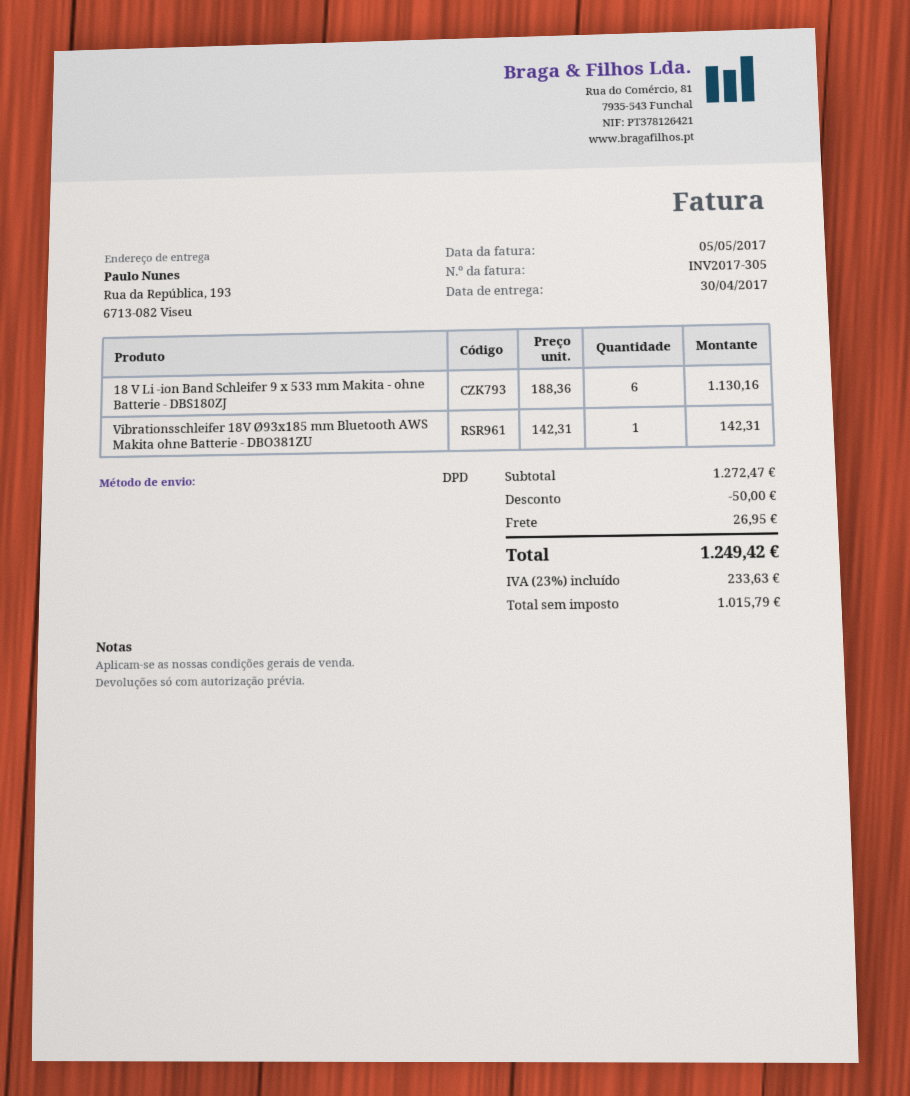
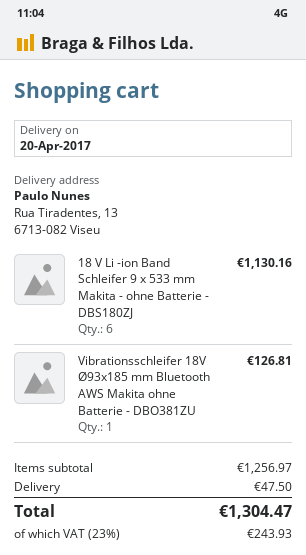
delivery date: 2017-04-30 -> 2017-04-20
ship to: Rua da República, 193, 6713-082 Viseu -> Rua Tiradentes, 13, 6713-082 Viseu
Vibrationsschleifer 18V Ø93x185 mm Bluetooth AWS Makita ohne Batterie - DBO381ZU: 1 for 142.31 -> 1 for 126.81
subtotal: 1272.47 -> 1256.97
discount: 50.00 -> none
shipping: 26.95 -> 47.50
tax: 23% = 233.63 -> 23% = 243.93
total: 1249.42 -> 1304.47

